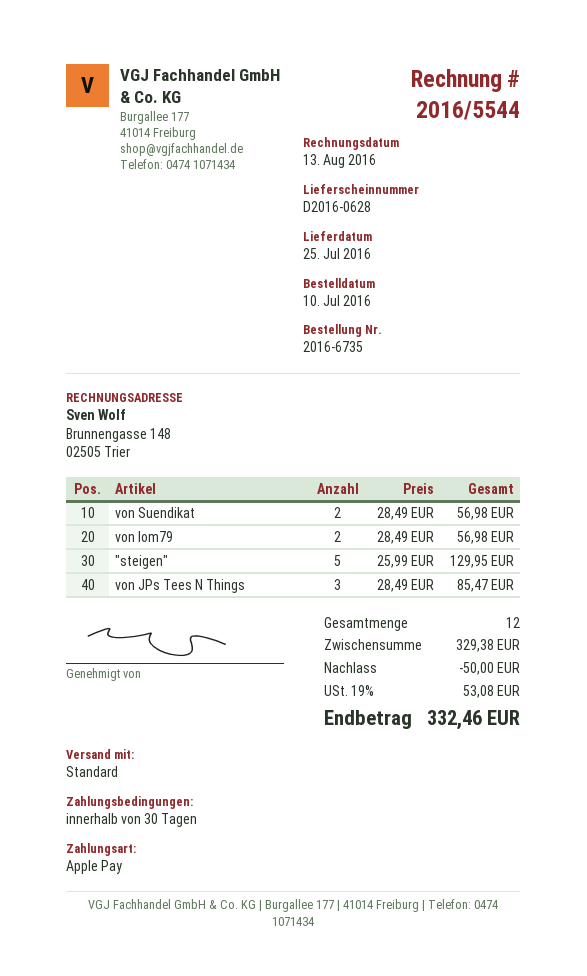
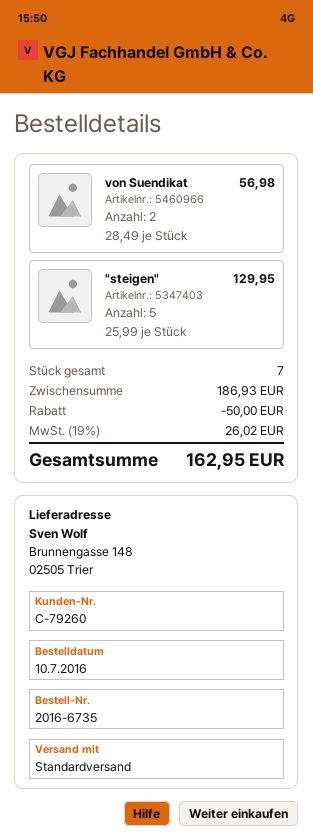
von lom79: 2 x 28.49 = 56.98 -> none
von JPs Tees N Things: 3 x 28.49 = 85.47 -> none
total quantity: 12 -> 7
subtotal: 329.38 -> 186.93
tax: 19% = 53.08 -> 19% = 26.02
total: 332.46 -> 162.95

